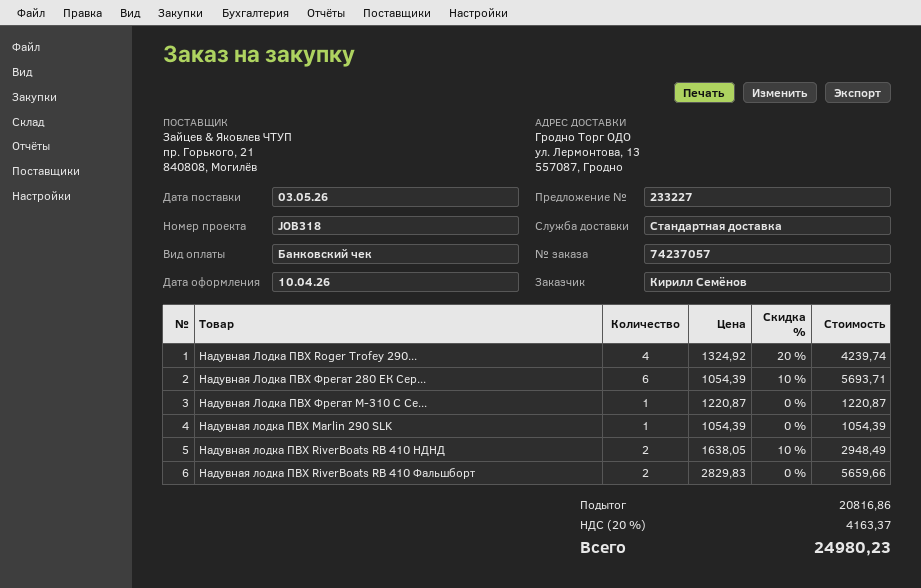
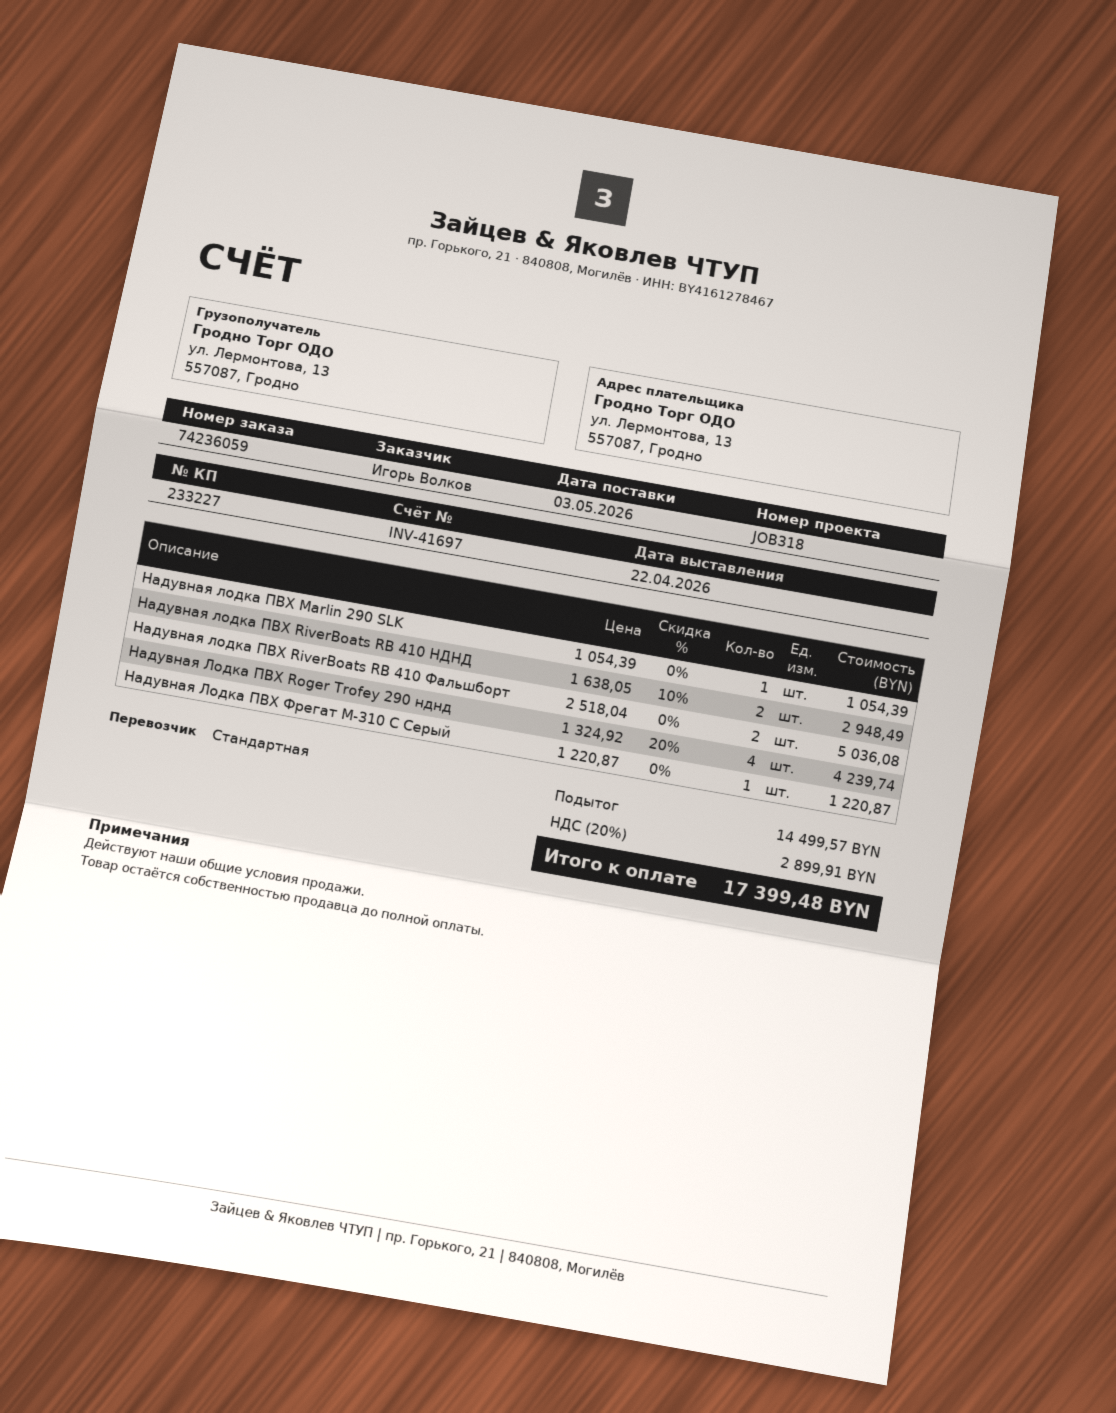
order number: 74237057 -> 74236059
ordered by: Кирилл Семёнов -> Игорь Волков
Надувная Лодка ПВХ Фрегат 280 ЕК Сер...: 6 x 1054.39 - 10% = 5693.71 -> none
Надувная лодка ПВХ RiverBoats RB 410 Фальшборт: 2 x 2829.83 = 5659.66 -> 2 x 2518.04 = 5036.08
subtotal: 20816.86 -> 14499.57
tax: 20% = 4163.37 -> 20% = 2899.91
total: 24980.23 -> 17399.48

